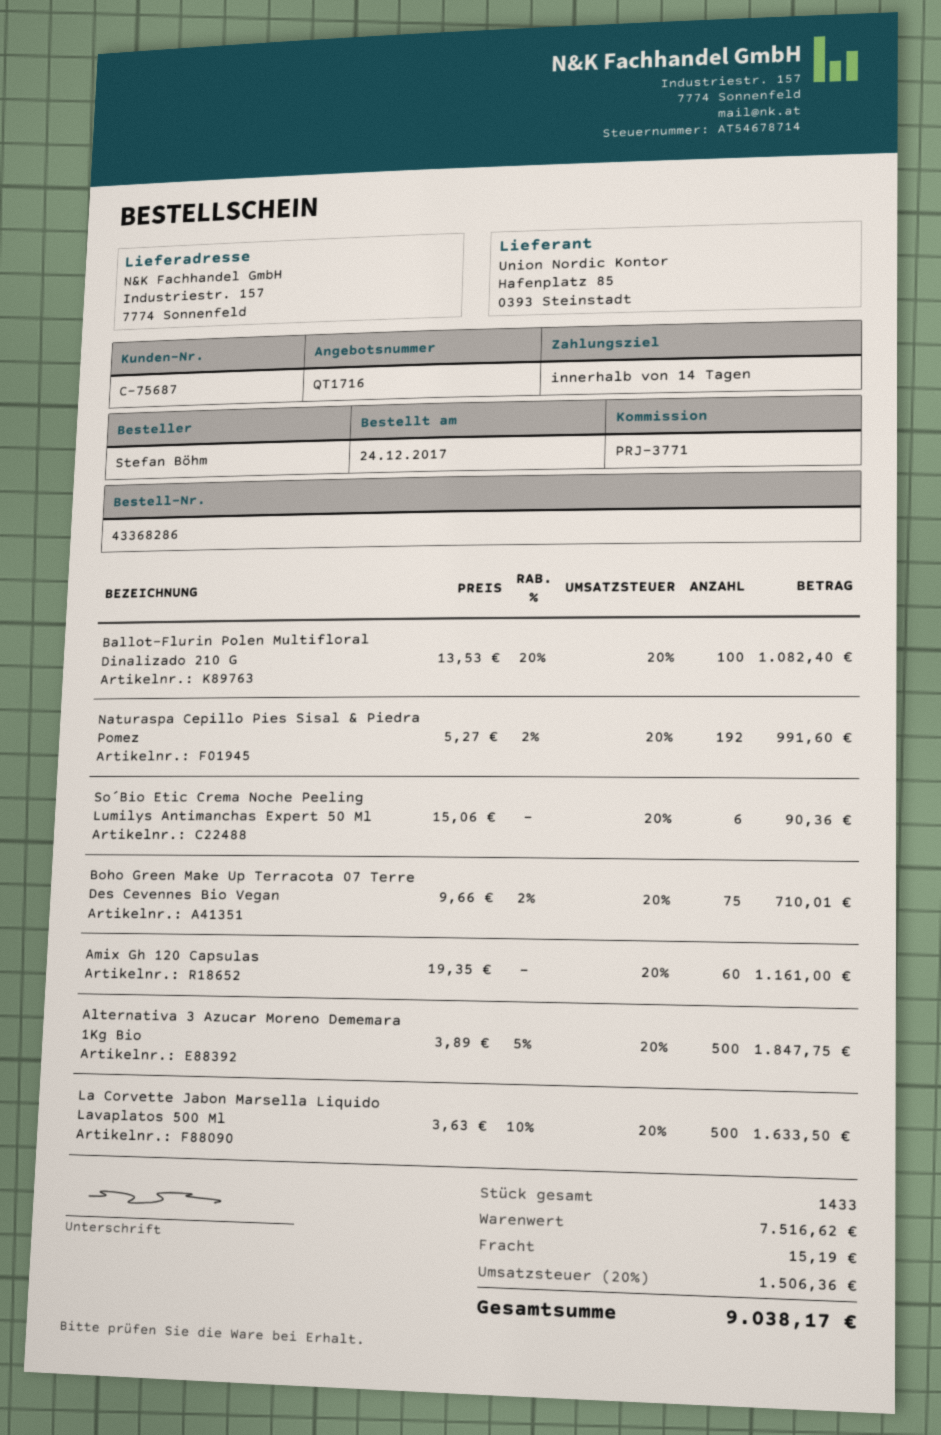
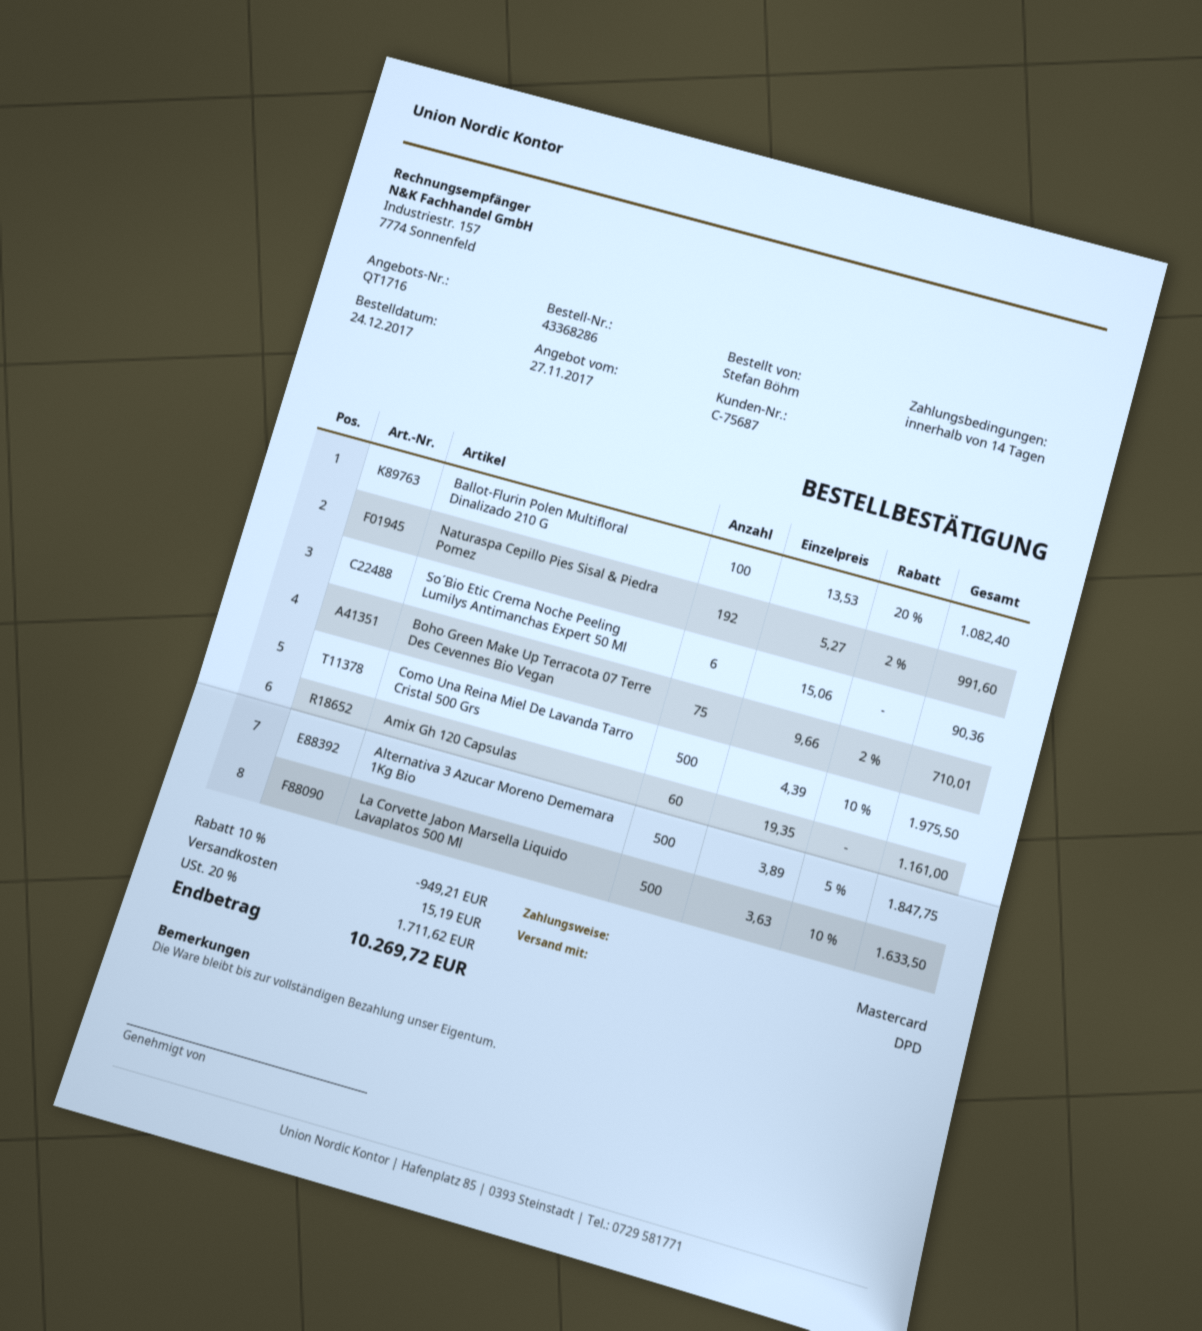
Como Una Reina Miel De Lavanda Tarro Cristal 500 Grs: none -> 500 x 4.39 - 10% = 1975.50
discount: none -> 10% = 949.21
tax: 20% = 1506.36 -> 20% = 1711.62
total: 9038.17 -> 10269.72

